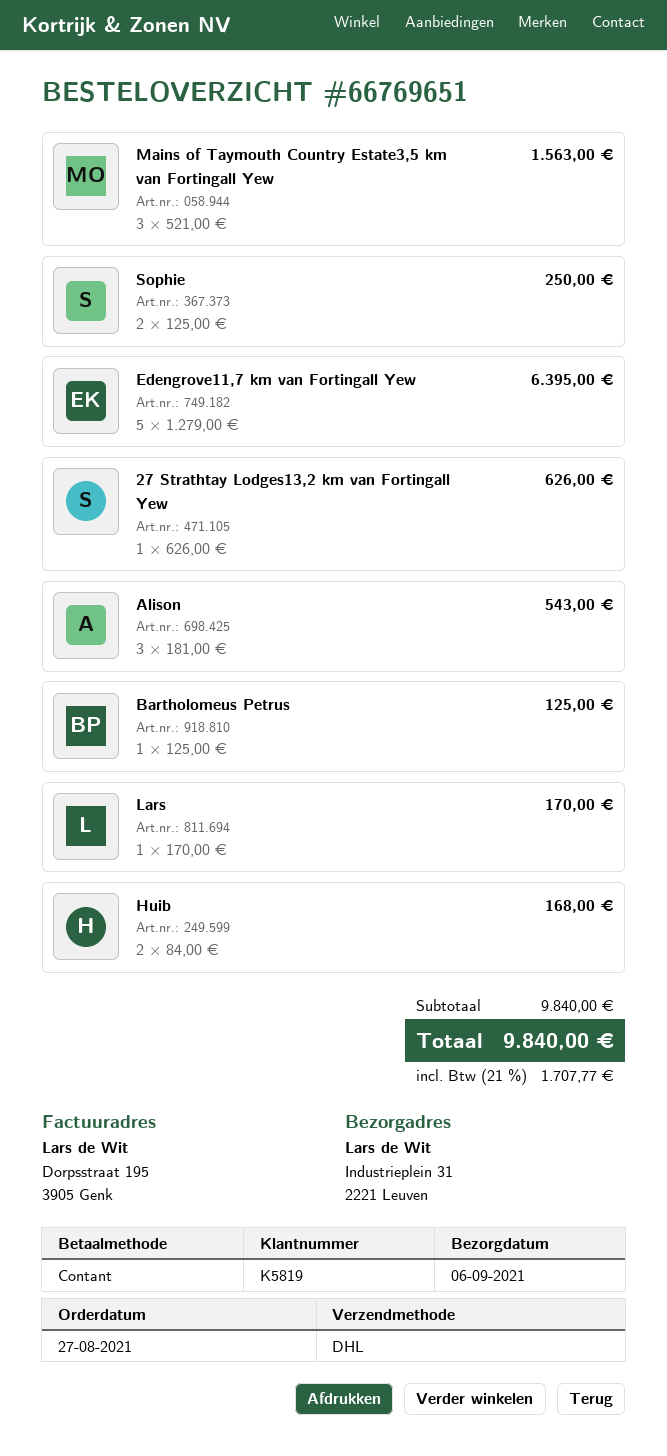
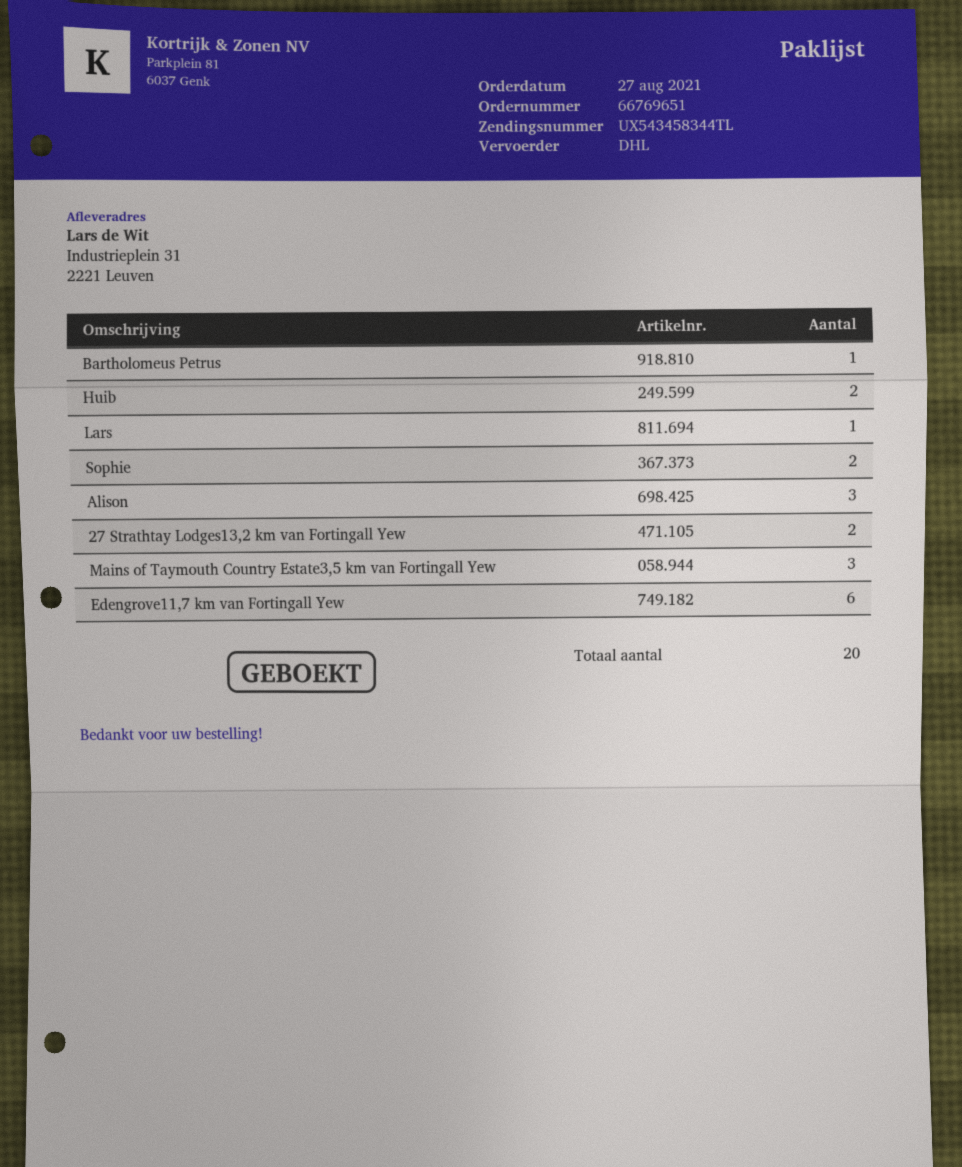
Edengrove11,7 km van Fortingall Yew: 5 -> 6
27 Strathtay Lodges13,2 km van Fortingall Yew: 1 -> 2

